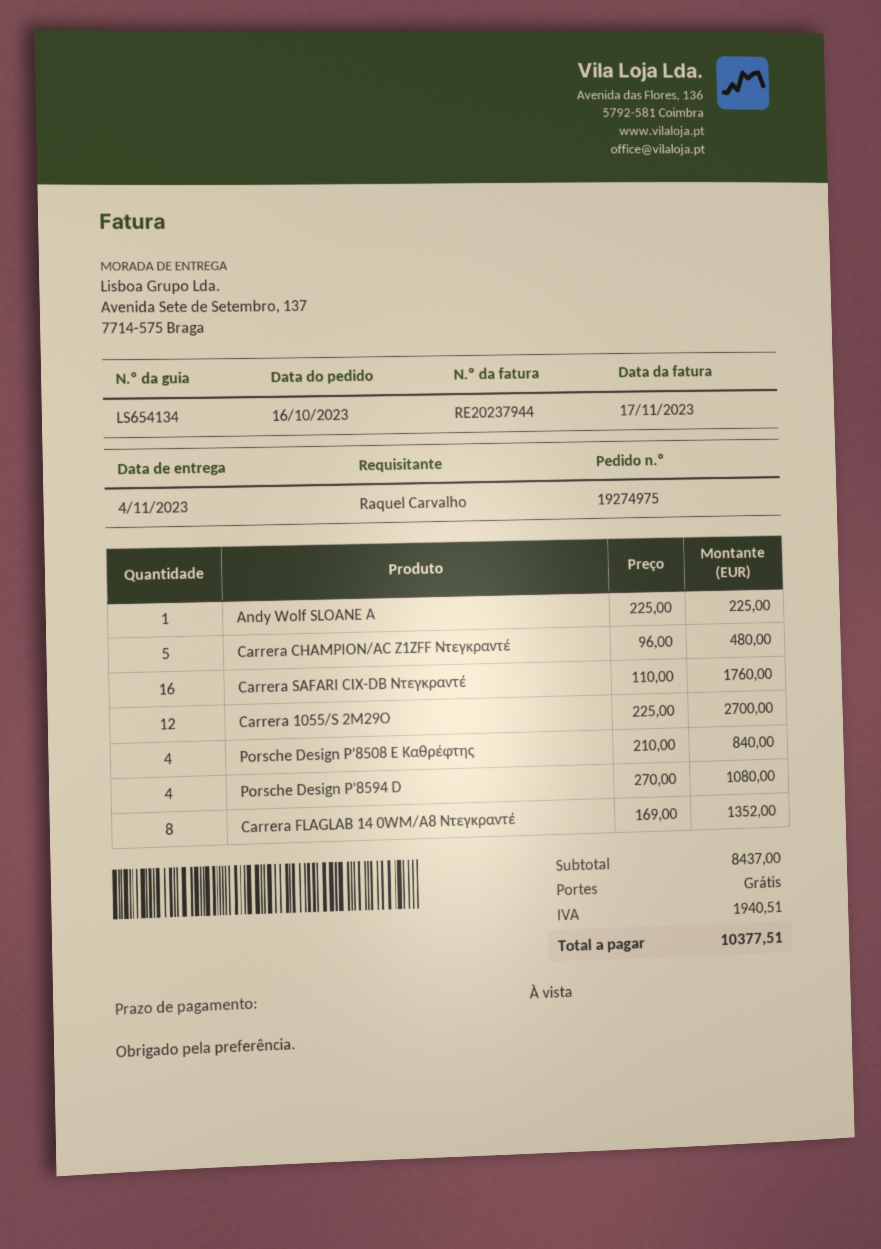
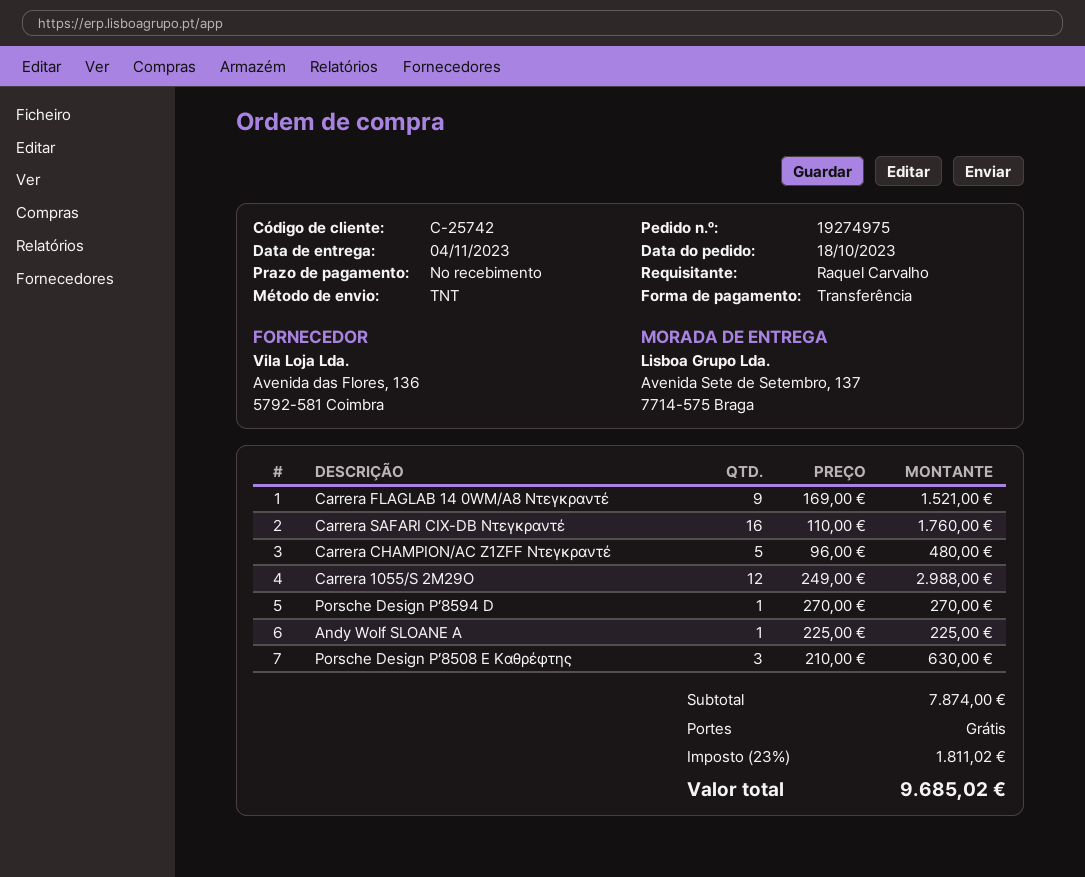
order date: 2023-10-16 -> 2023-10-18
Carrera 1055/S 2M29O: 12 x 225.00 = 2700.00 -> 12 x 249.00 = 2988.00
Porsche Design P’8508 E Καθρέφτης: 4 x 210.00 = 840.00 -> 3 x 210.00 = 630.00
Porsche Design P’8594 D: 4 x 270.00 = 1080.00 -> 1 x 270.00 = 270.00
Carrera FLAGLAB 14 0WM/A8 Ντεγκραντέ: 8 x 169.00 = 1352.00 -> 9 x 169.00 = 1521.00
subtotal: 8437.00 -> 7874.00
tax: 1940.51 -> 1811.02
total: 10377.51 -> 9685.02

